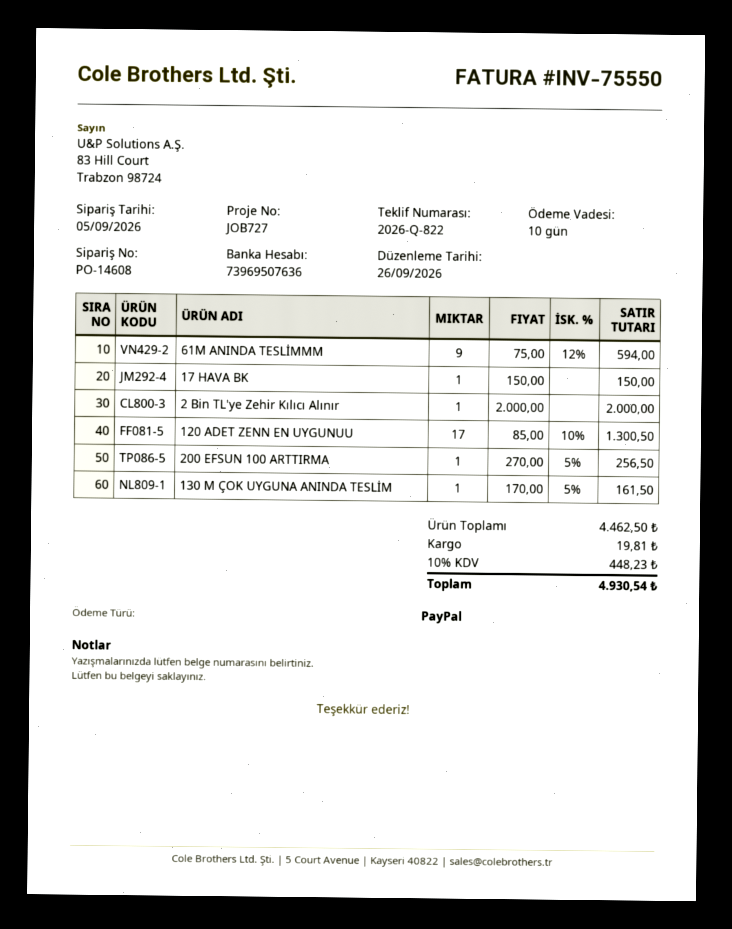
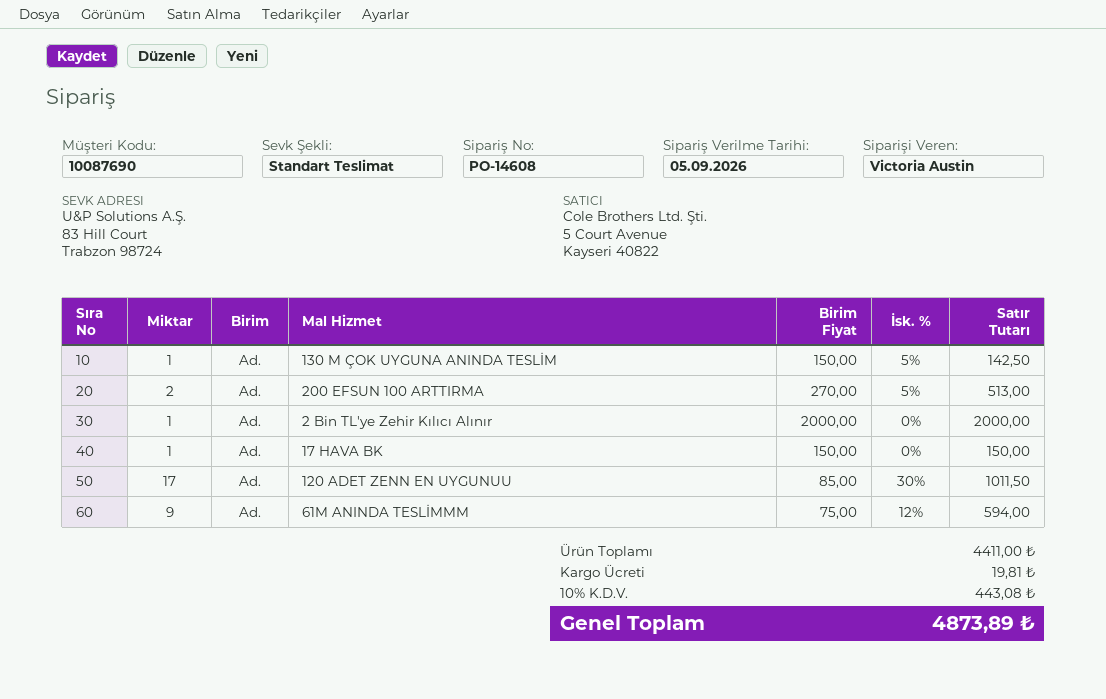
120 ADET ZENN EN UYGUNUU: 17 x 85.00 - 10% = 1300.50 -> 17 x 85.00 - 30% = 1011.50
200 EFSUN 100 ARTTIRMA: 1 x 270.00 - 5% = 256.50 -> 2 x 270.00 - 5% = 513.00
130 M ÇOK UYGUNA ANINDA TESLİM: 1 x 170.00 - 5% = 161.50 -> 1 x 150.00 - 5% = 142.50
subtotal: 4462.50 -> 4411.00
tax: 10% = 448.23 -> 10% = 443.08
total: 4930.54 -> 4873.89

